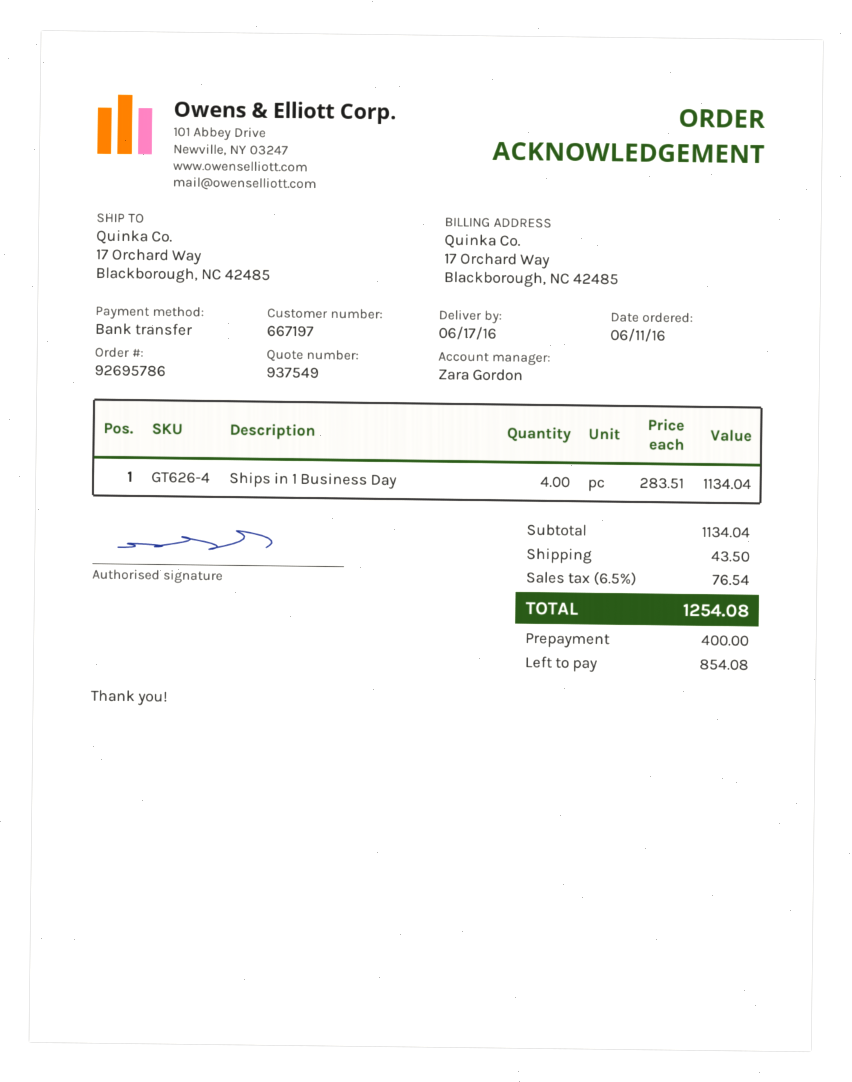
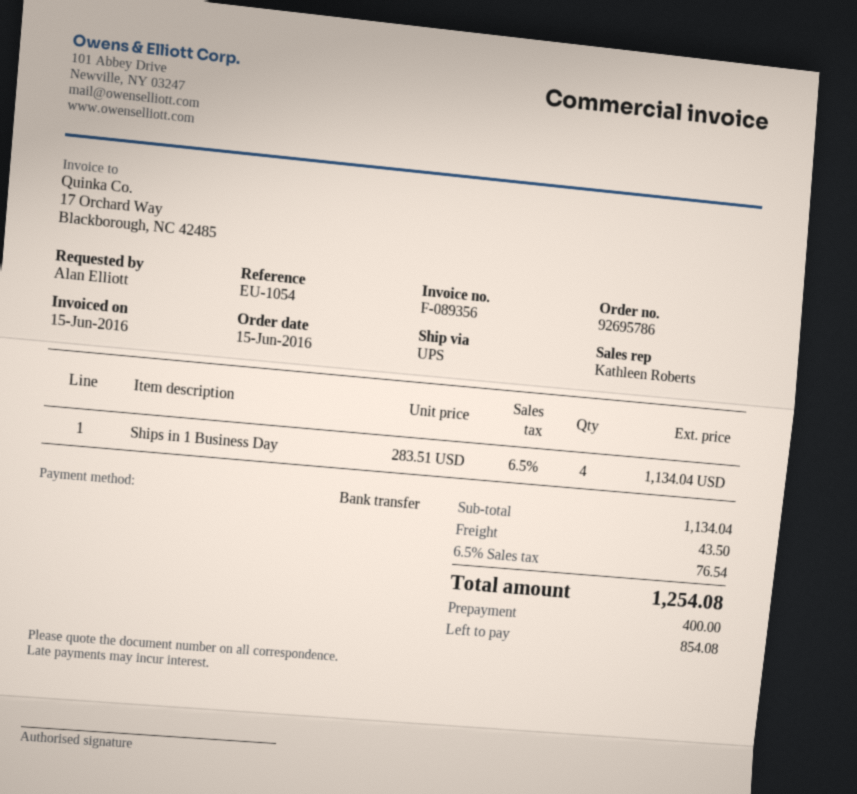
order date: 2016-06-11 -> 2016-06-15
sales rep: Zara Gordon -> Kathleen Roberts

